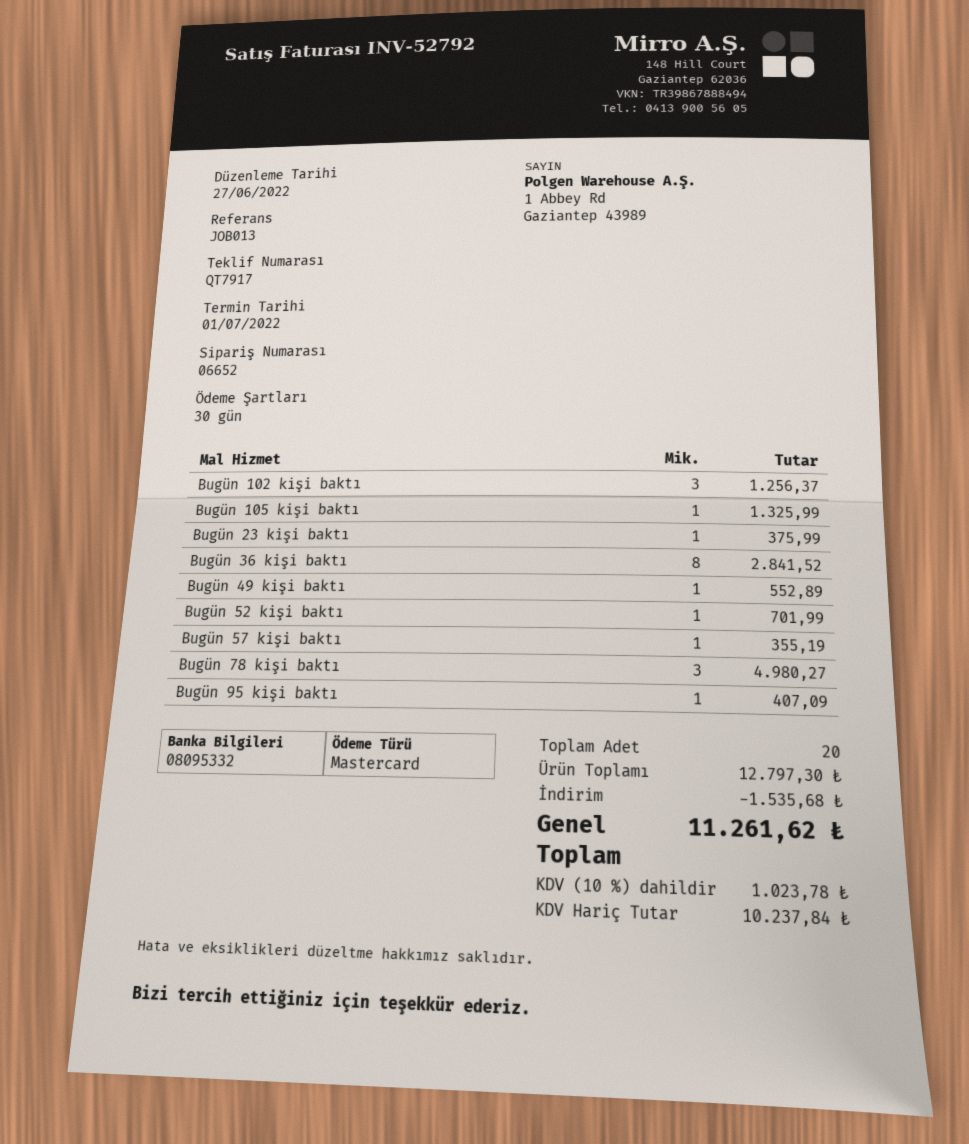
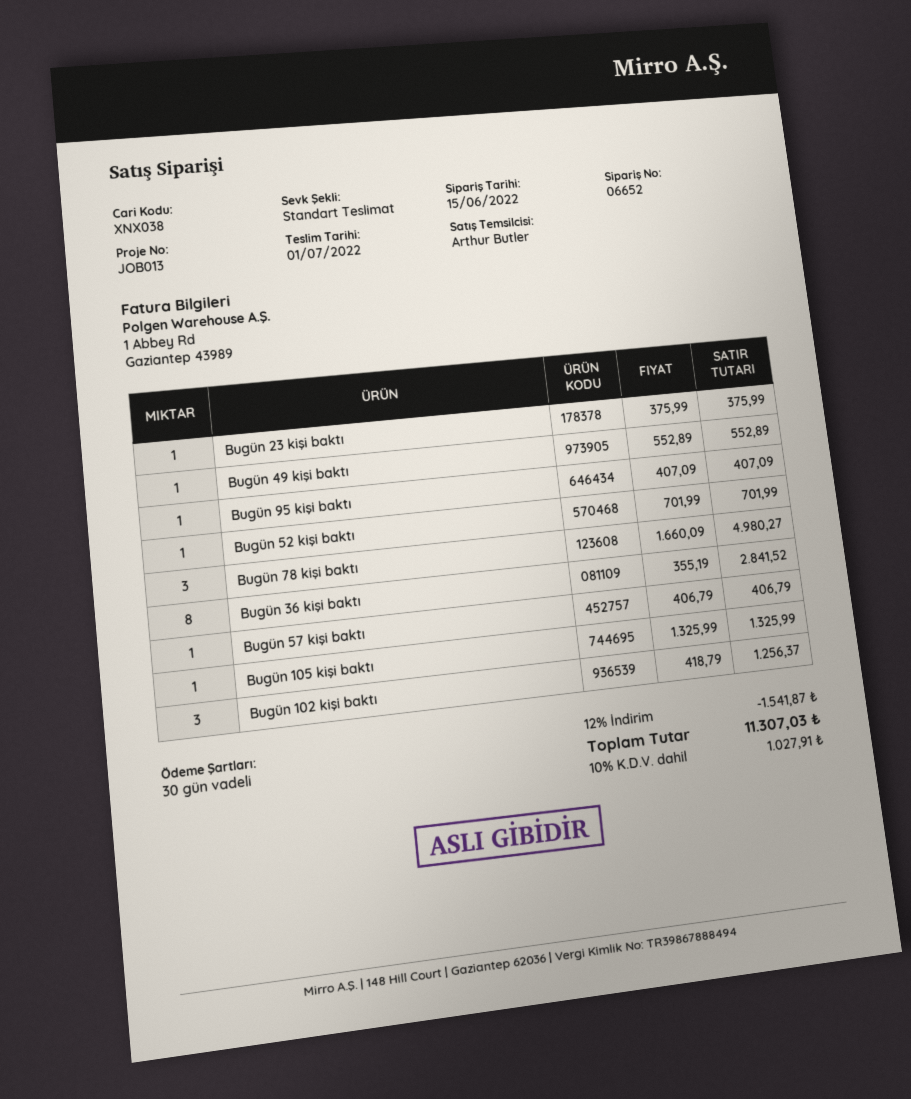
Bugün 57 kişi baktı: 1 for 355.19 -> 1 for 406.79
discount: 1535.68 -> 1541.87
tax: 10% = 1023.78 -> 10% = 1027.91
total: 11261.62 -> 11307.03

